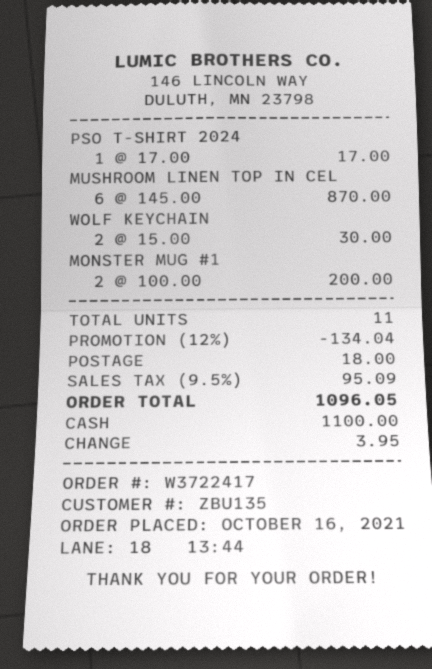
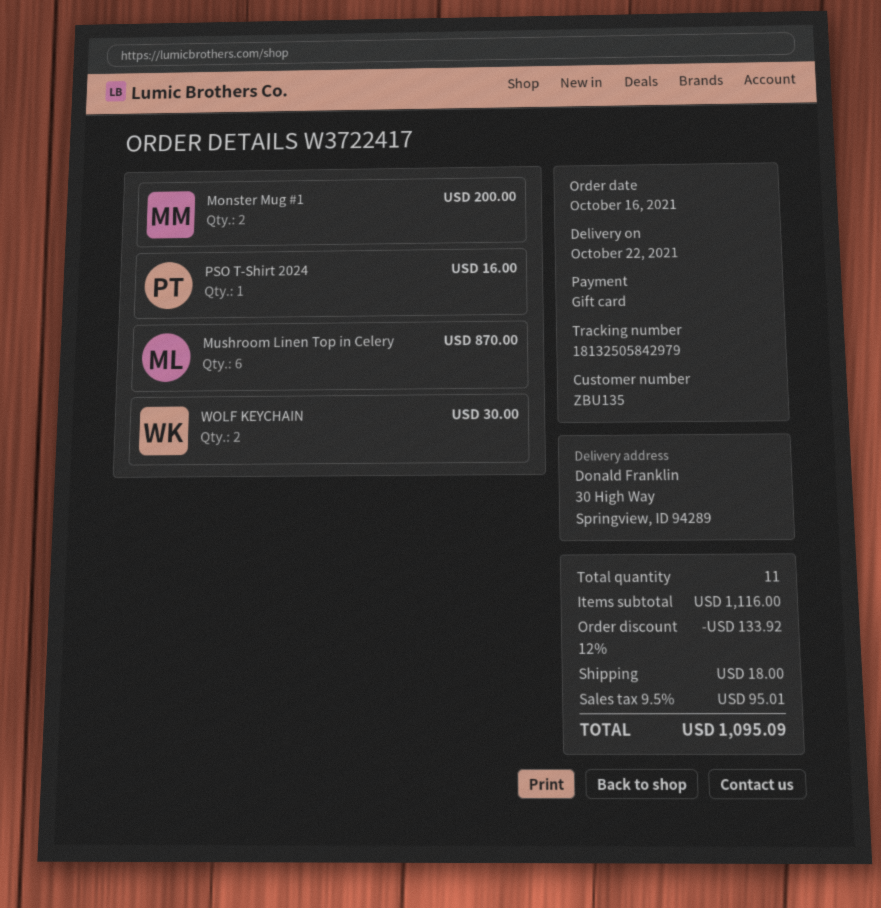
payment method: cash -> gift card
PSO T-SHIRT 2024: 1 for 17.00 -> 1 for 16.00
discount: 12% = 134.04 -> 12% = 133.92
tax: 9.5% = 95.09 -> 9.5% = 95.01
total: 1096.05 -> 1095.09

